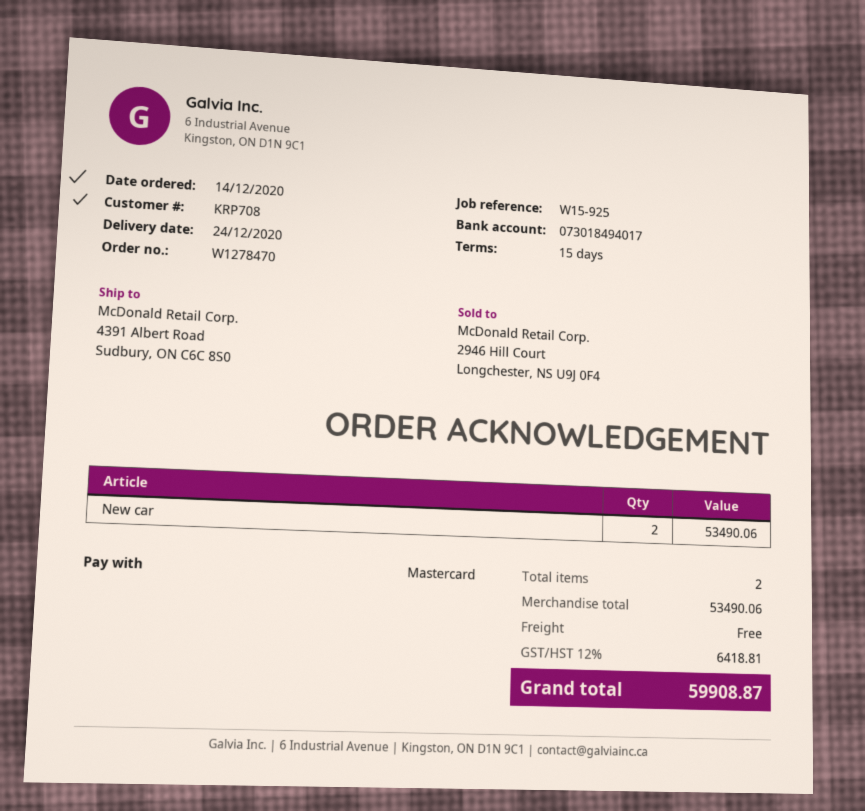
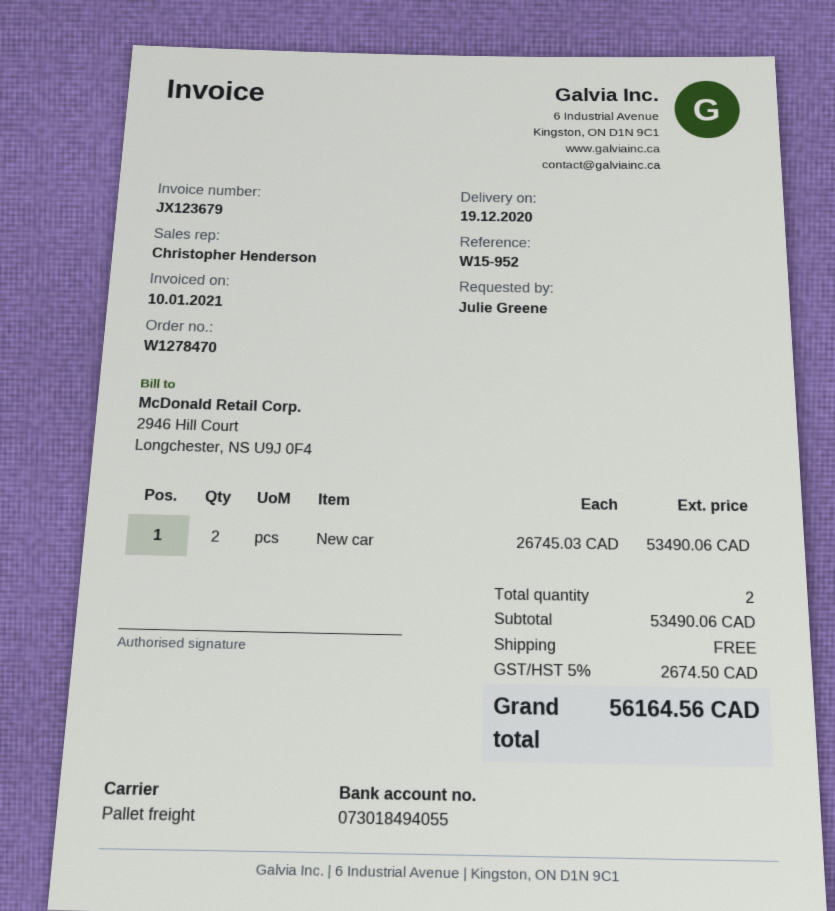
delivery date: 2020-12-24 -> 2020-12-19
reference: W15-925 -> W15-952
bank account: 073018494017 -> 073018494055
tax: 12% = 6418.81 -> 5% = 2674.50
total: 59908.87 -> 56164.56

